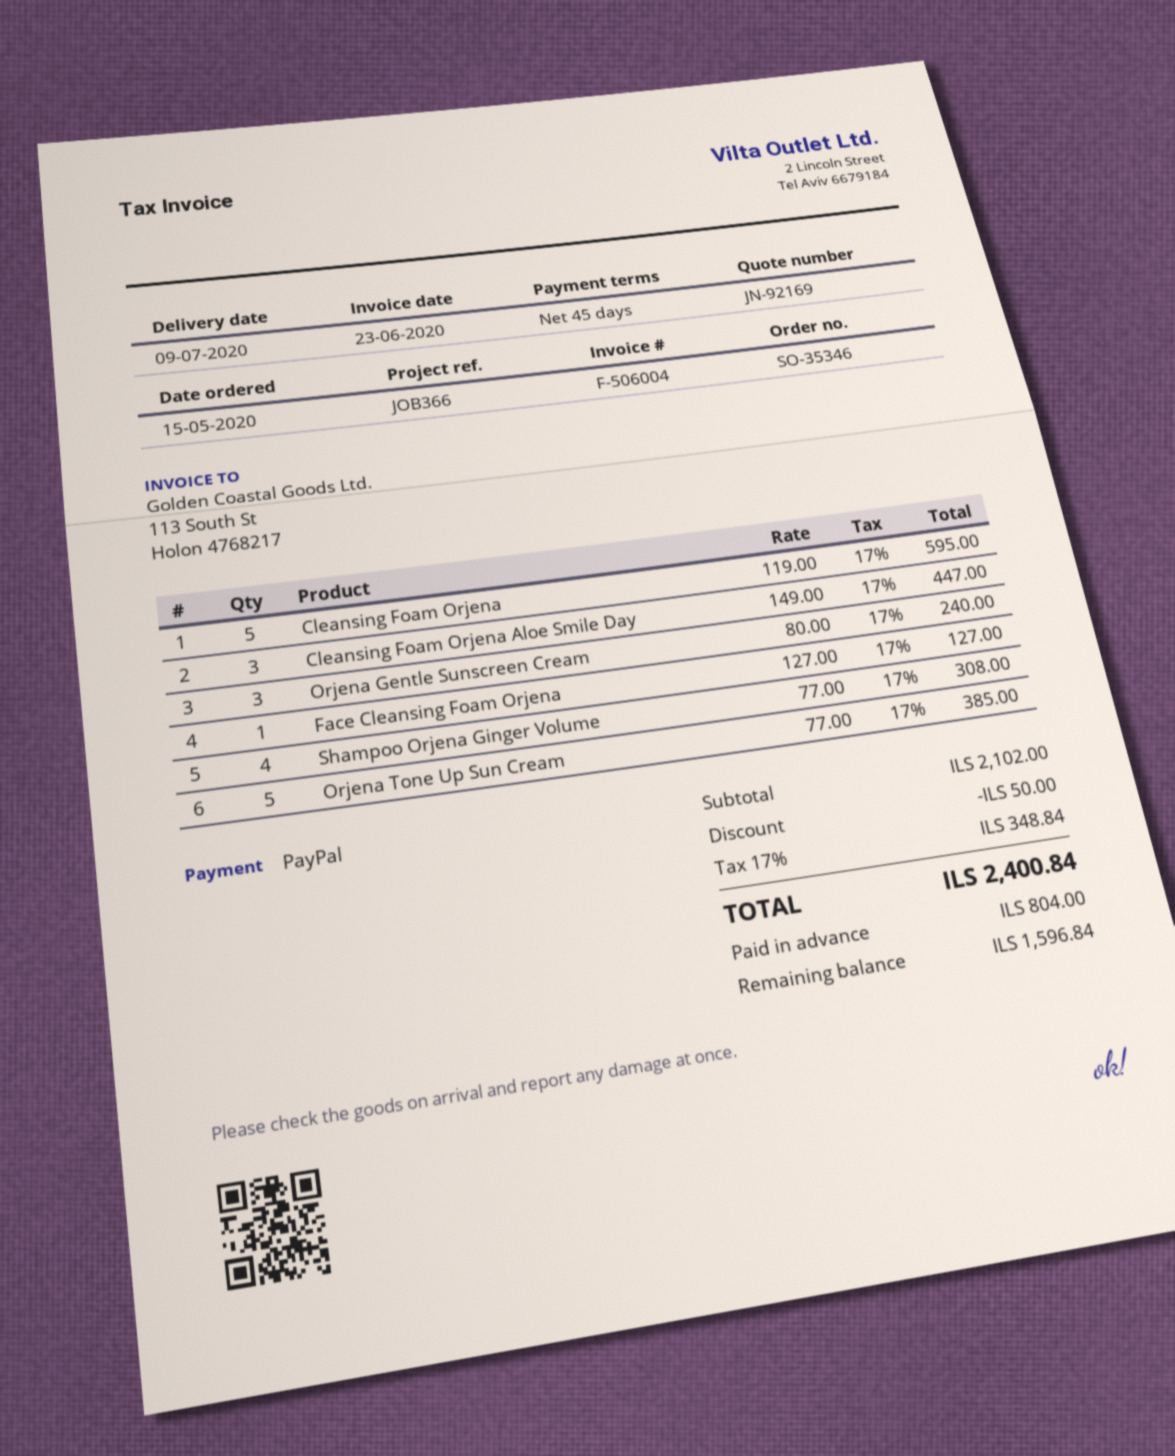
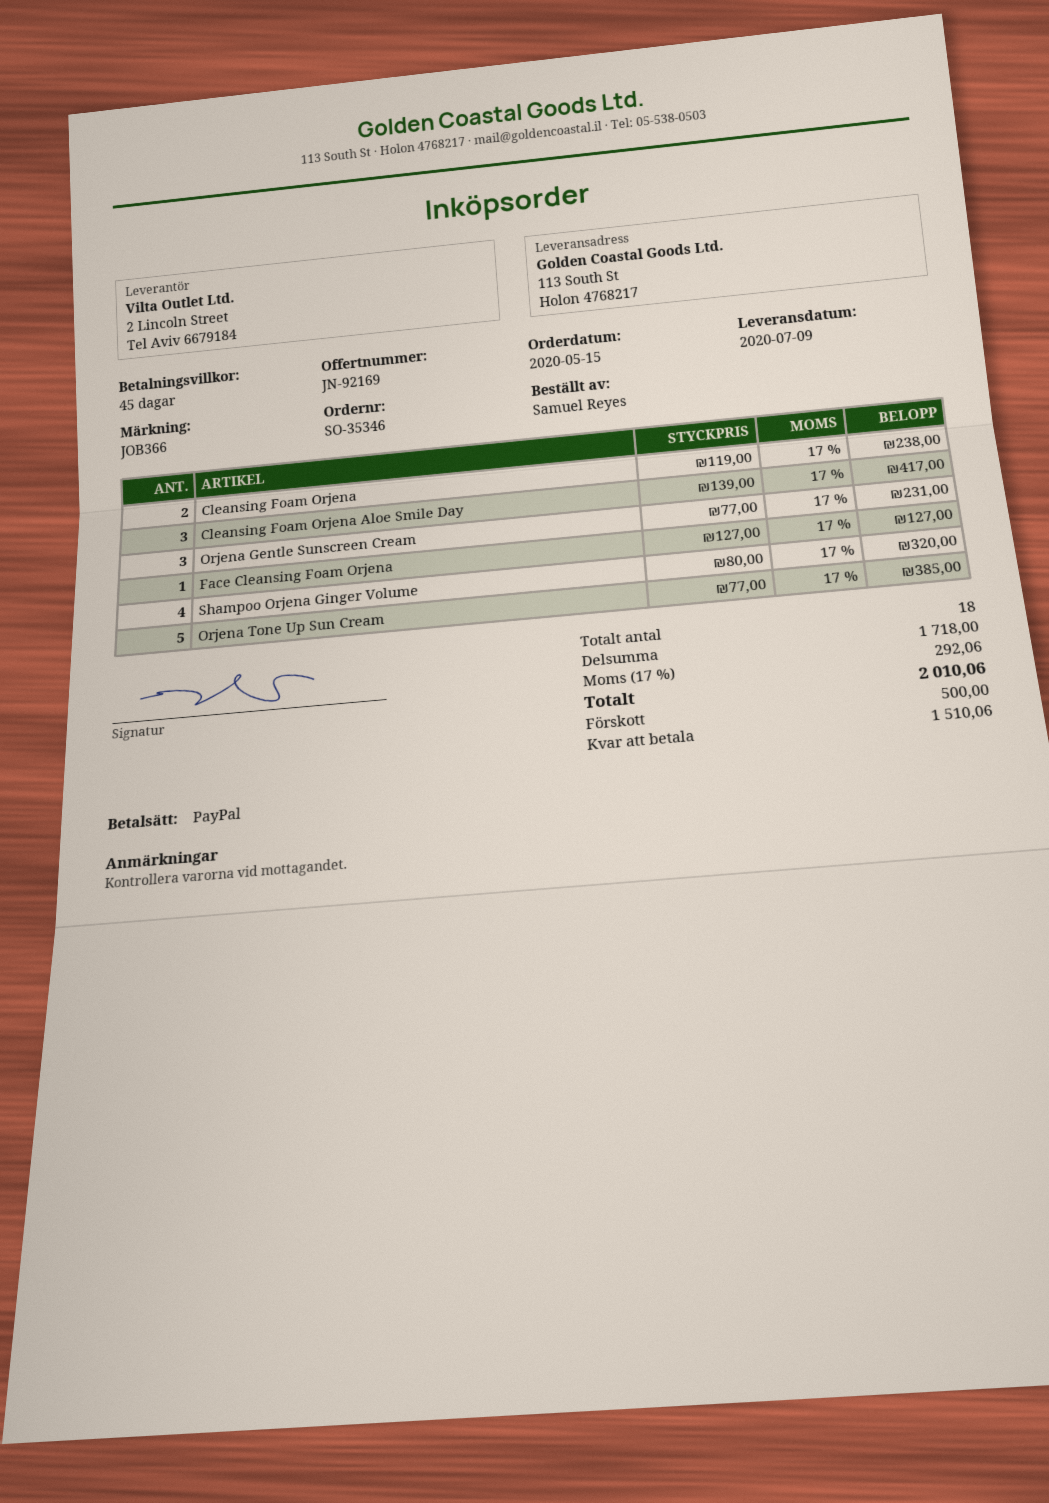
Cleansing Foam Orjena: 5 x 119.00 = 595.00 -> 2 x 119.00 = 238.00
Cleansing Foam Orjena Aloe Smile Day: 3 x 149.00 = 447.00 -> 3 x 139.00 = 417.00
Orjena Gentle Sunscreen Cream: 3 x 80.00 = 240.00 -> 3 x 77.00 = 231.00
Shampoo Orjena Ginger Volume: 4 x 77.00 = 308.00 -> 4 x 80.00 = 320.00
subtotal: 2102.00 -> 1718.00
discount: 50.00 -> none
tax: 17% = 348.84 -> 17% = 292.06
total: 2400.84 -> 2010.06
deposit: 804.00 -> 500.00
balance: 1596.84 -> 1510.06

